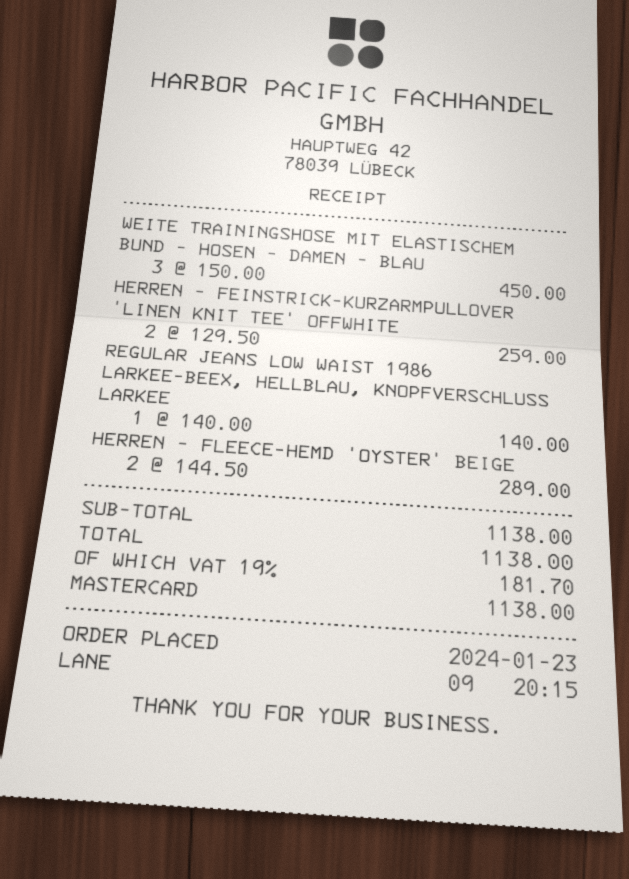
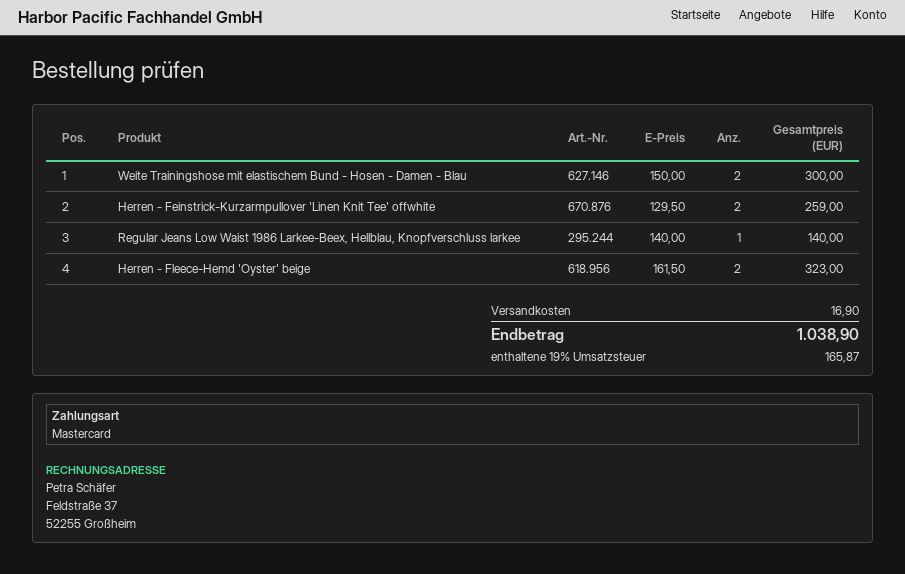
WEITE TRAININGSHOSE MIT ELASTISCHEM BUND - HOSEN - DAMEN - BLAU: 3 x 150.00 = 450.00 -> 2 x 150.00 = 300.00
HERREN - FLEECE-HEMD 'OYSTER' BEIGE: 2 x 144.50 = 289.00 -> 2 x 161.50 = 323.00
shipping: none -> 16.90
tax: 19% = 181.70 -> 19% = 165.87
total: 1138.00 -> 1038.90

